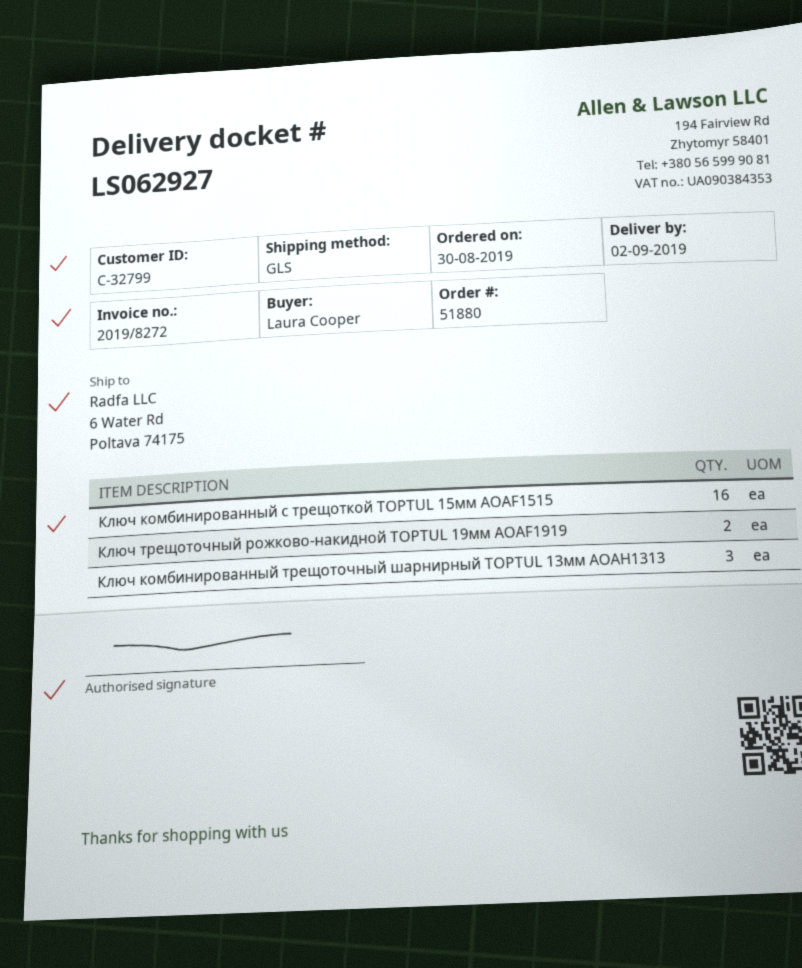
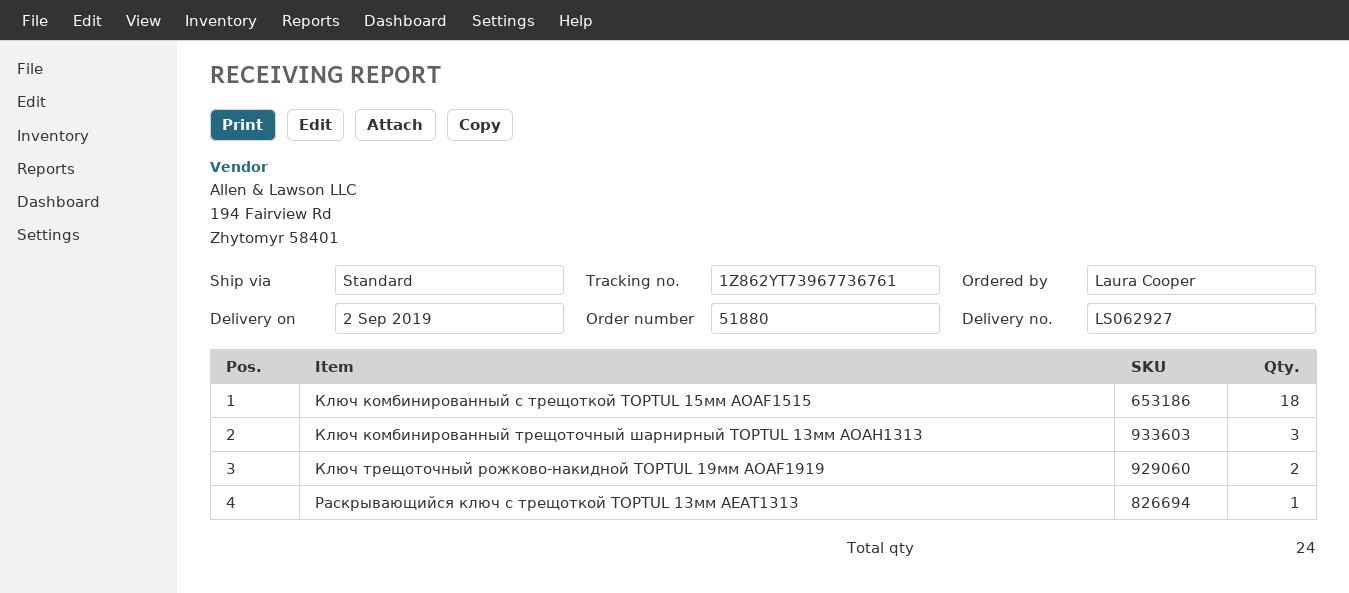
shipping method: GLS -> standard
Ключ комбинированный с трещоткой TOPTUL 15мм AOAF1515: 16 -> 18
Раскрывающийся ключ с трещоткой TOPTUL 13мм AEAT1313: none -> 1

